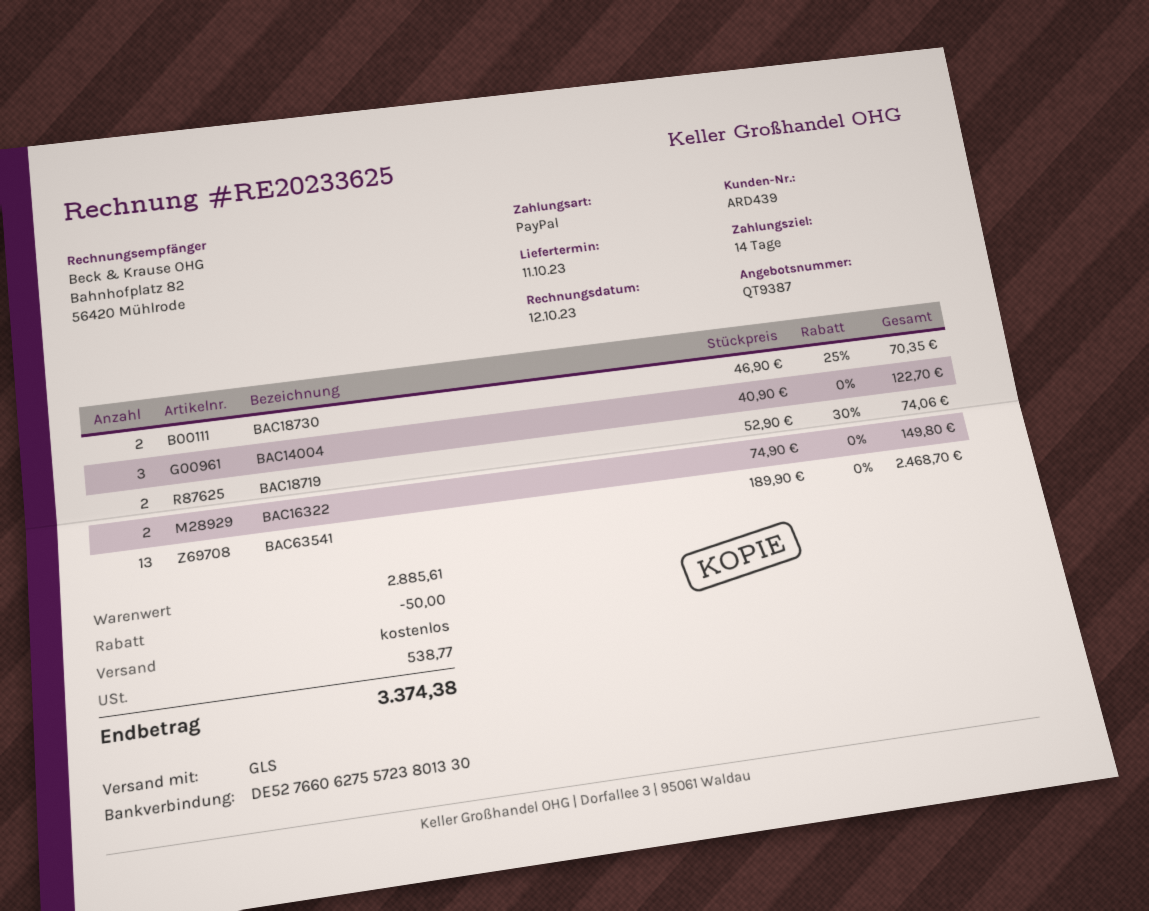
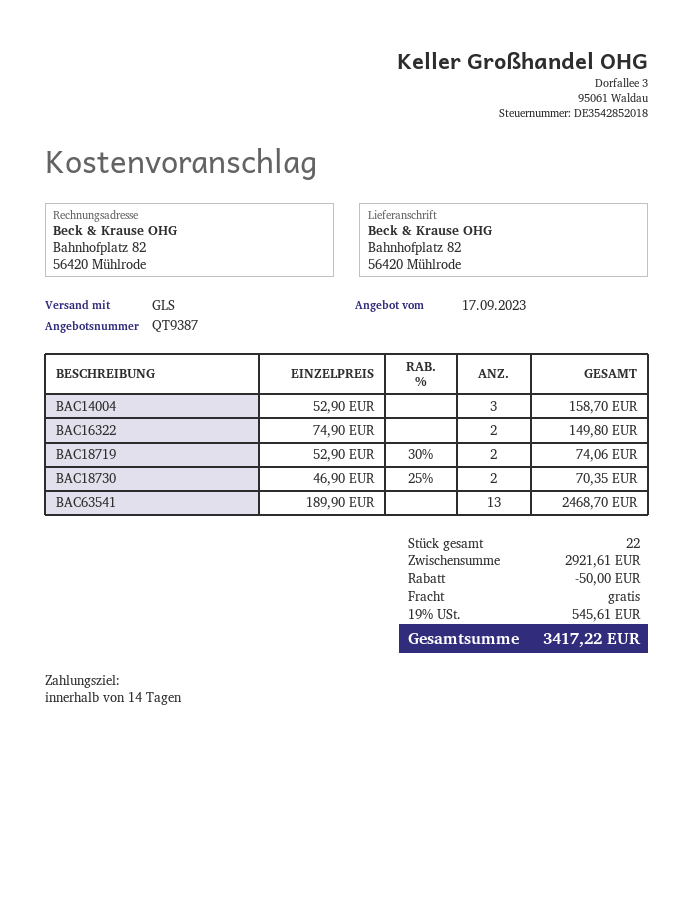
BAC14004: 3 x 40.90 = 122.70 -> 3 x 52.90 = 158.70
subtotal: 2885.61 -> 2921.61
tax: 538.77 -> 545.61
total: 3374.38 -> 3417.22

